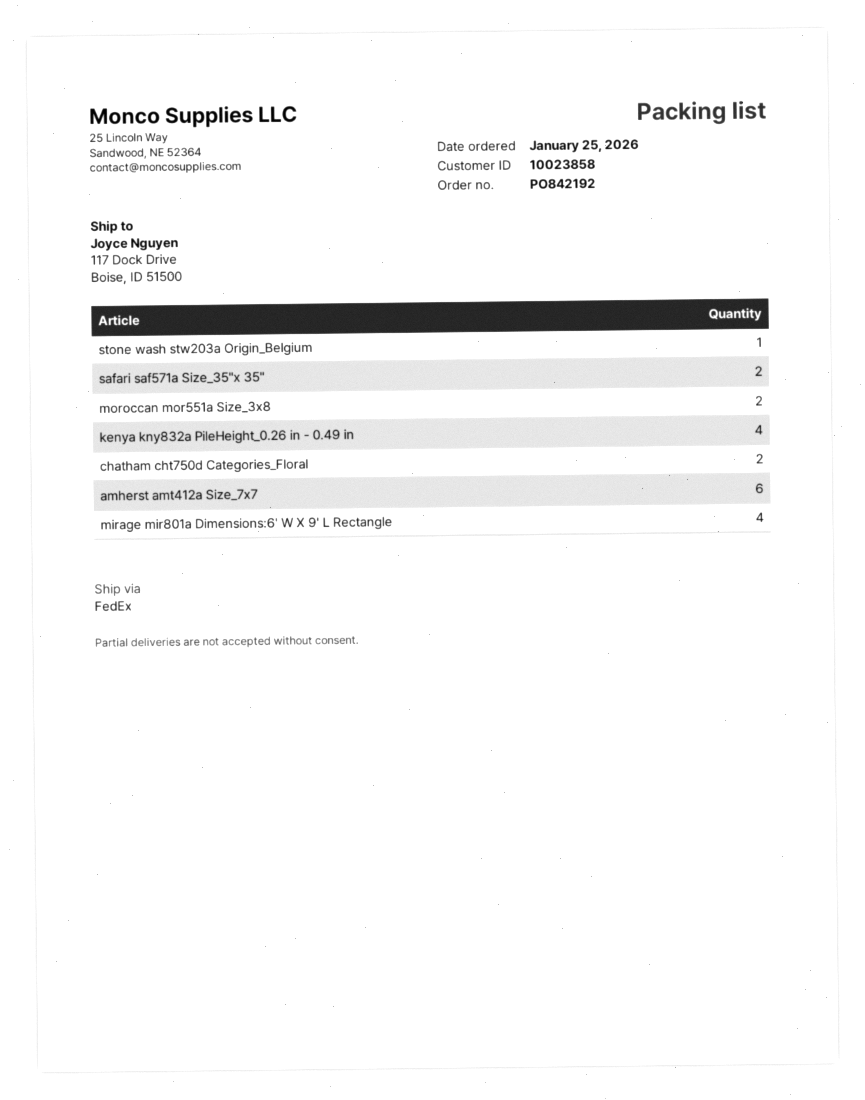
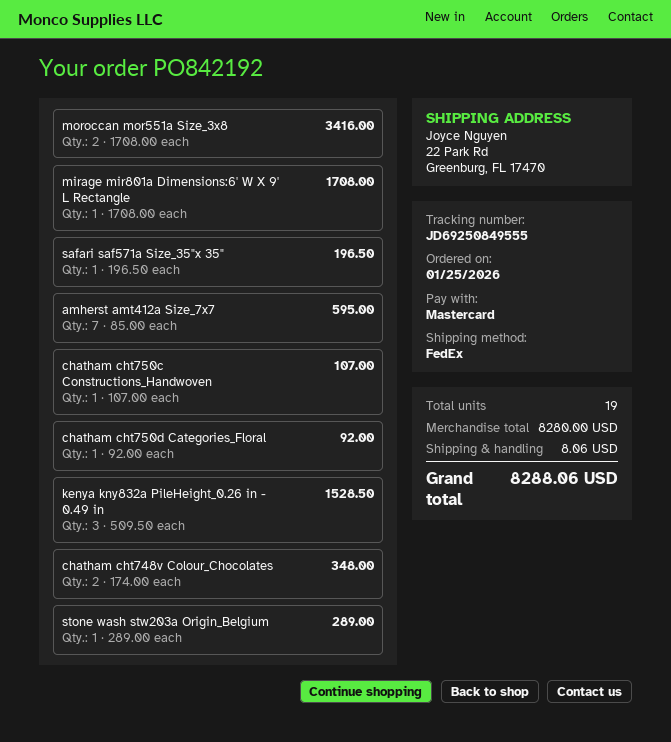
ship to: 117 Dock Drive, Boise, ID 51500 -> 22 Park Rd, Greenburg, FL 17470
safari saf571a Size_35"x 35": 2 -> 1
kenya kny832a PileHeight_0.26 in - 0.49 in: 4 -> 3
chatham cht750d Categories_Floral: 2 -> 1
amherst amt412a Size_7x7: 6 -> 7
mirage mir801a Dimensions:6' W X 9' L Rectangle: 4 -> 1
chatham cht750c Constructions_Handwoven: none -> 1
chatham cht748v Colour_Chocolates: none -> 2

